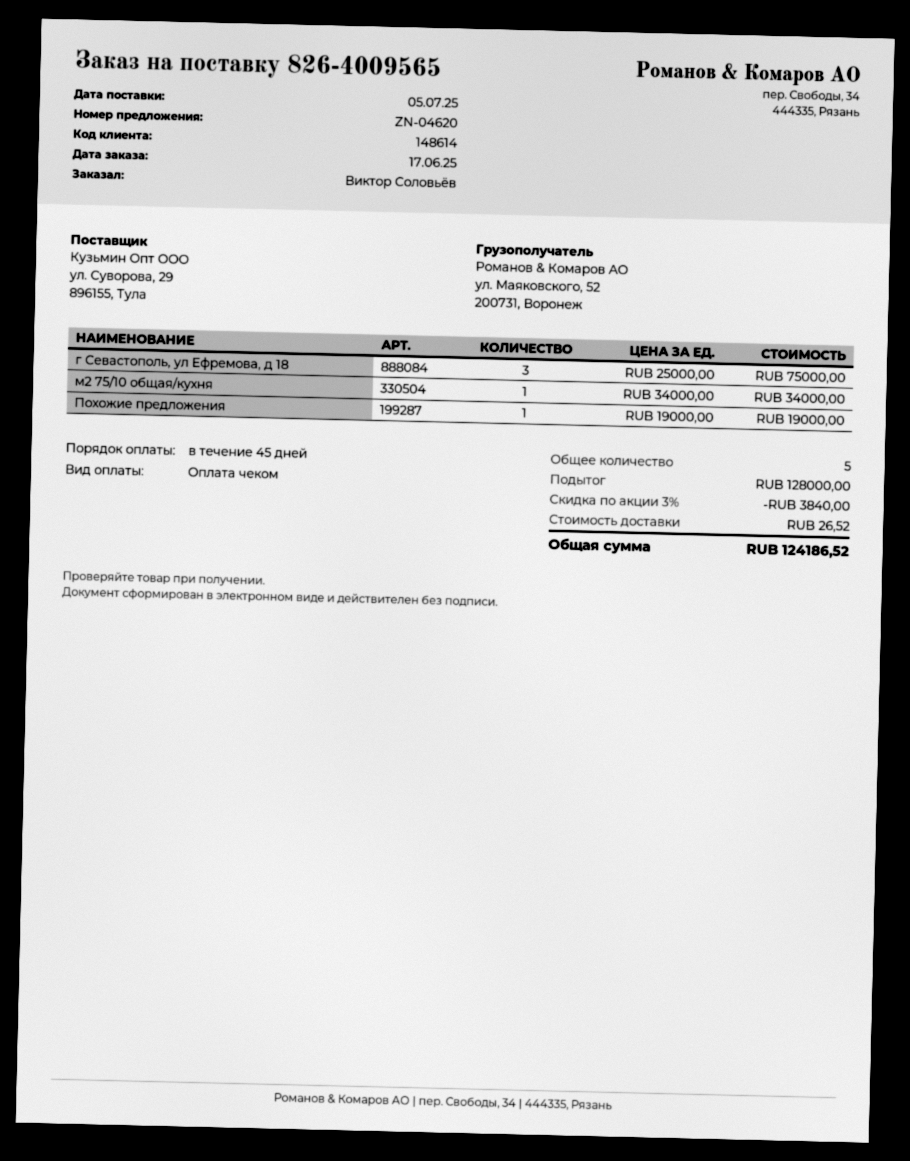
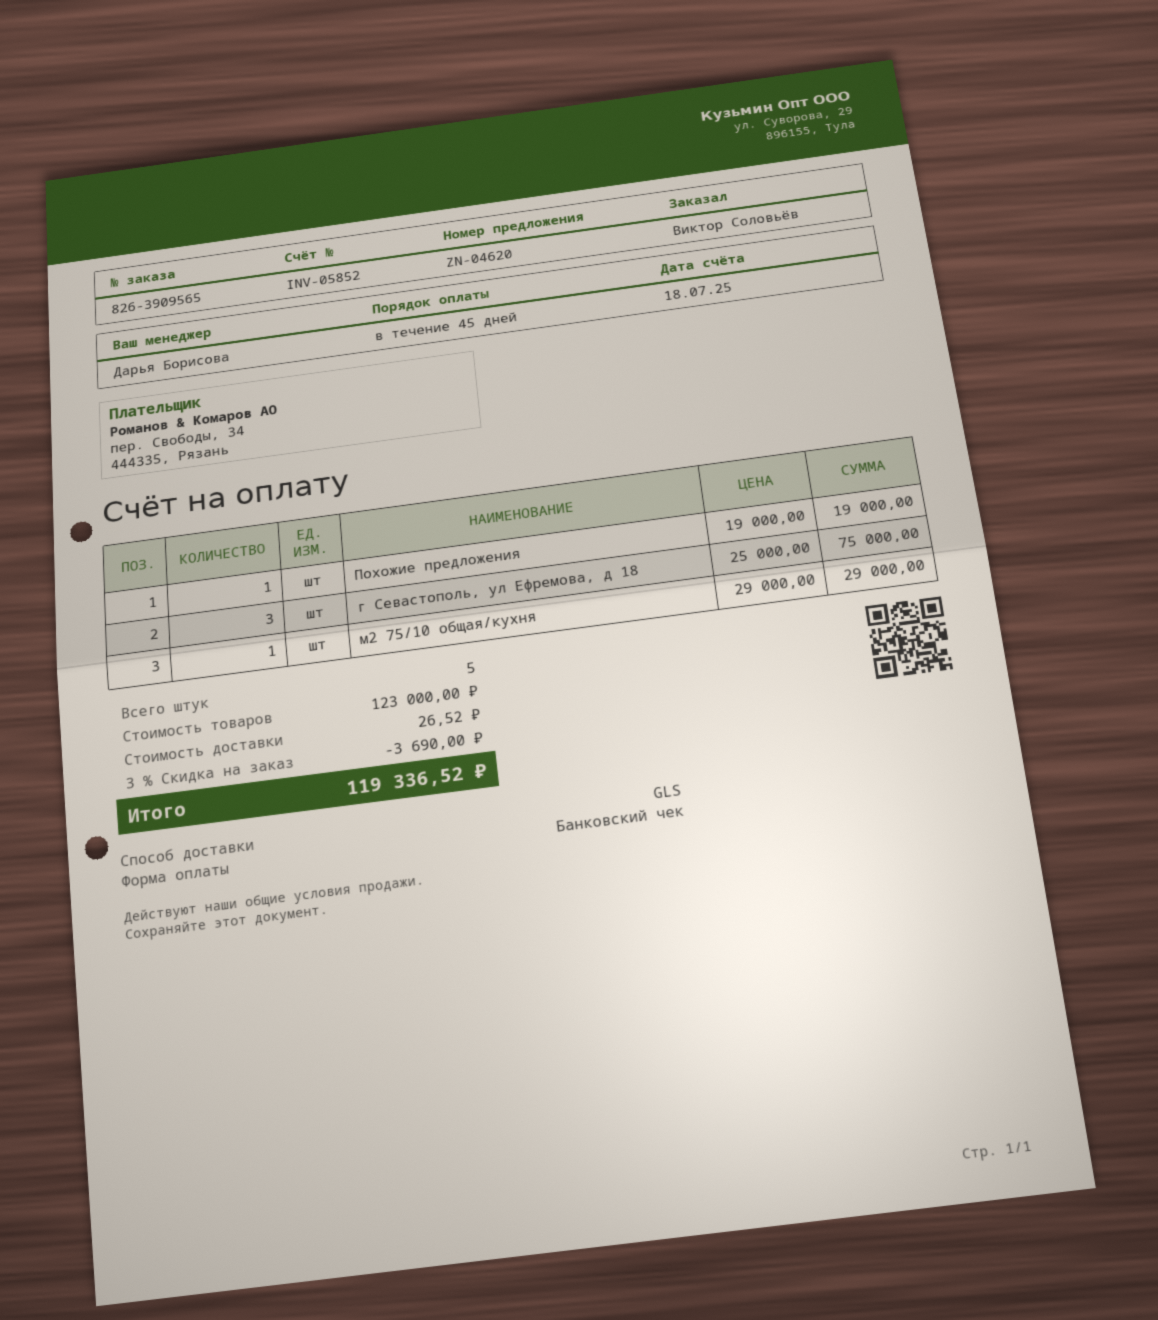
order number: 826-4009565 -> 826-3909565
м2 75/10 общая/кухня: 1 x 34000.00 = 34000.00 -> 1 x 29000.00 = 29000.00
subtotal: 128000.00 -> 123000.00
discount: 3% = 3840.00 -> 3% = 3690.00
total: 124186.52 -> 119336.52

